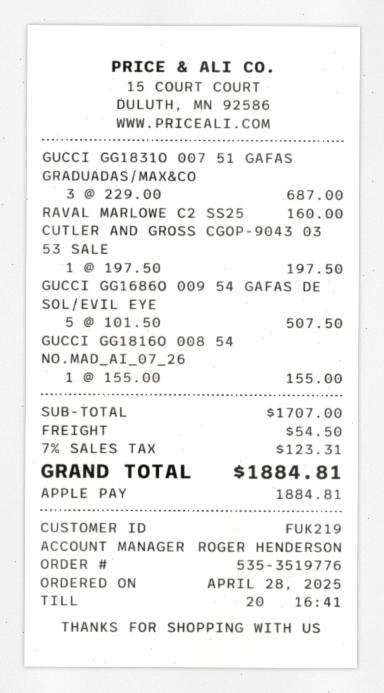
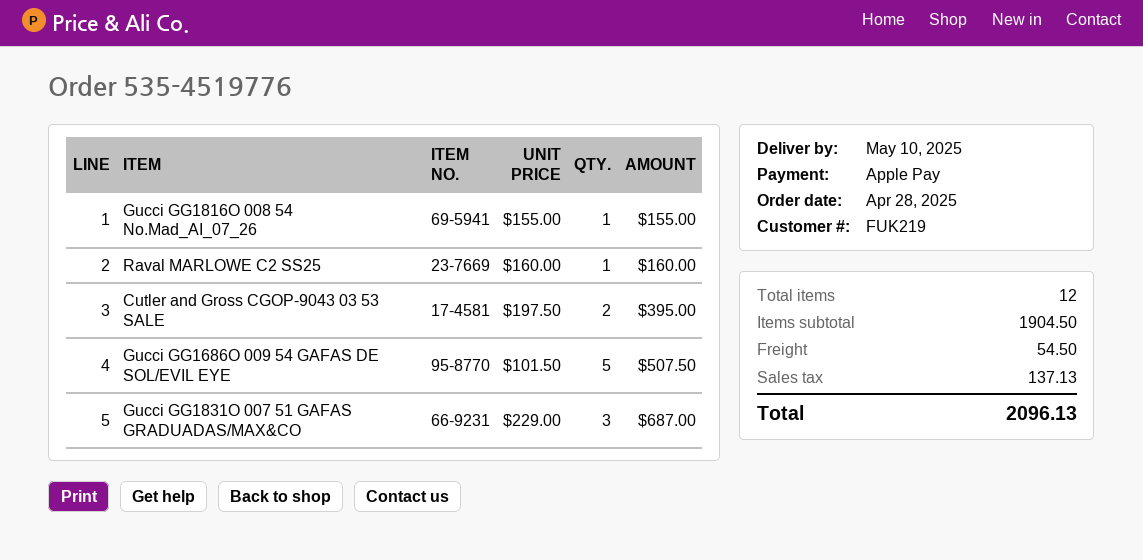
order number: 535-3519776 -> 535-4519776
CUTLER AND GROSS CGOP-9043 03 53 SALE: 1 x 197.50 = 197.50 -> 2 x 197.50 = 395.00
subtotal: 1707.00 -> 1904.50
tax: 123.31 -> 137.13
total: 1884.81 -> 2096.13

